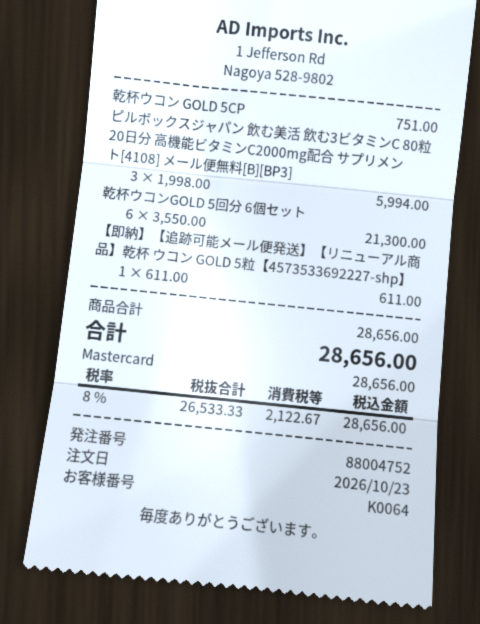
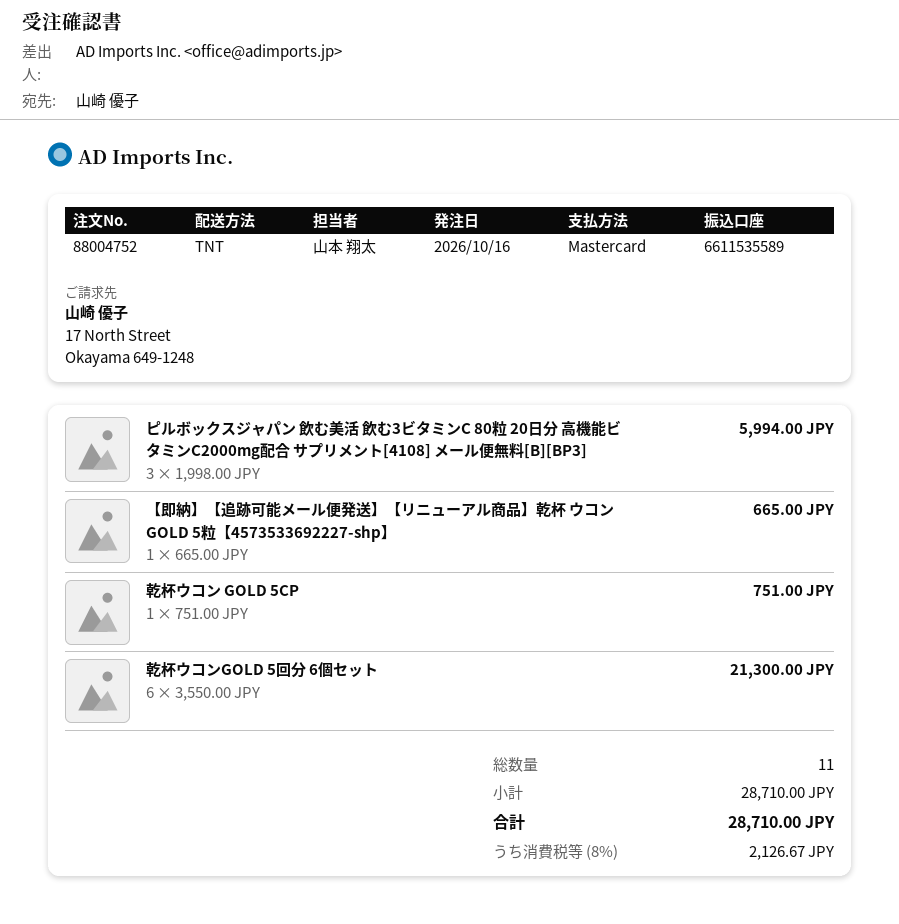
order date: 2026-10-23 -> 2026-10-16
【即納】【追跡可能メール便発送】【リニューアル商品】乾杯 ウコン GOLD 5粒【4573533692227-shp】: 1 x 611.00 = 611.00 -> 1 x 665.00 = 665.00
subtotal: 28656.00 -> 28710.00
tax: 8% = 2122.67 -> 8% = 2126.67
total: 28656.00 -> 28710.00

